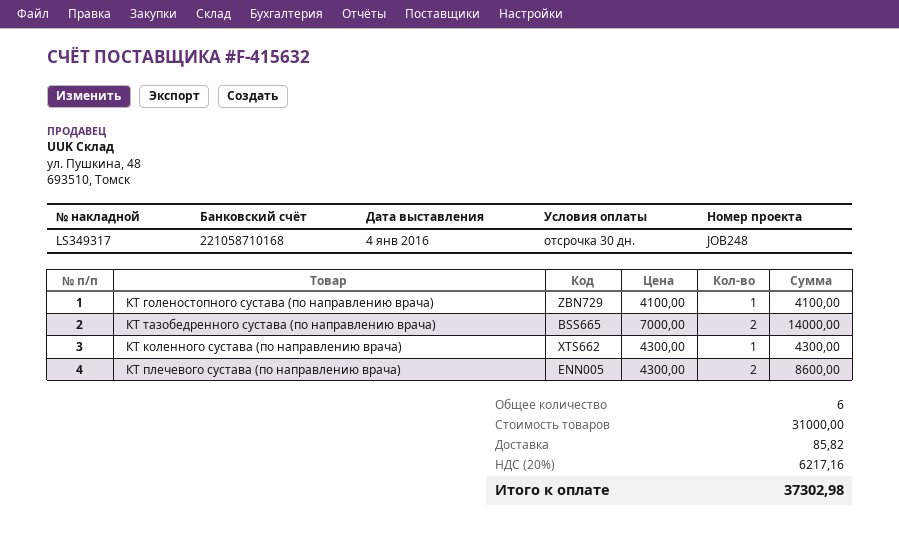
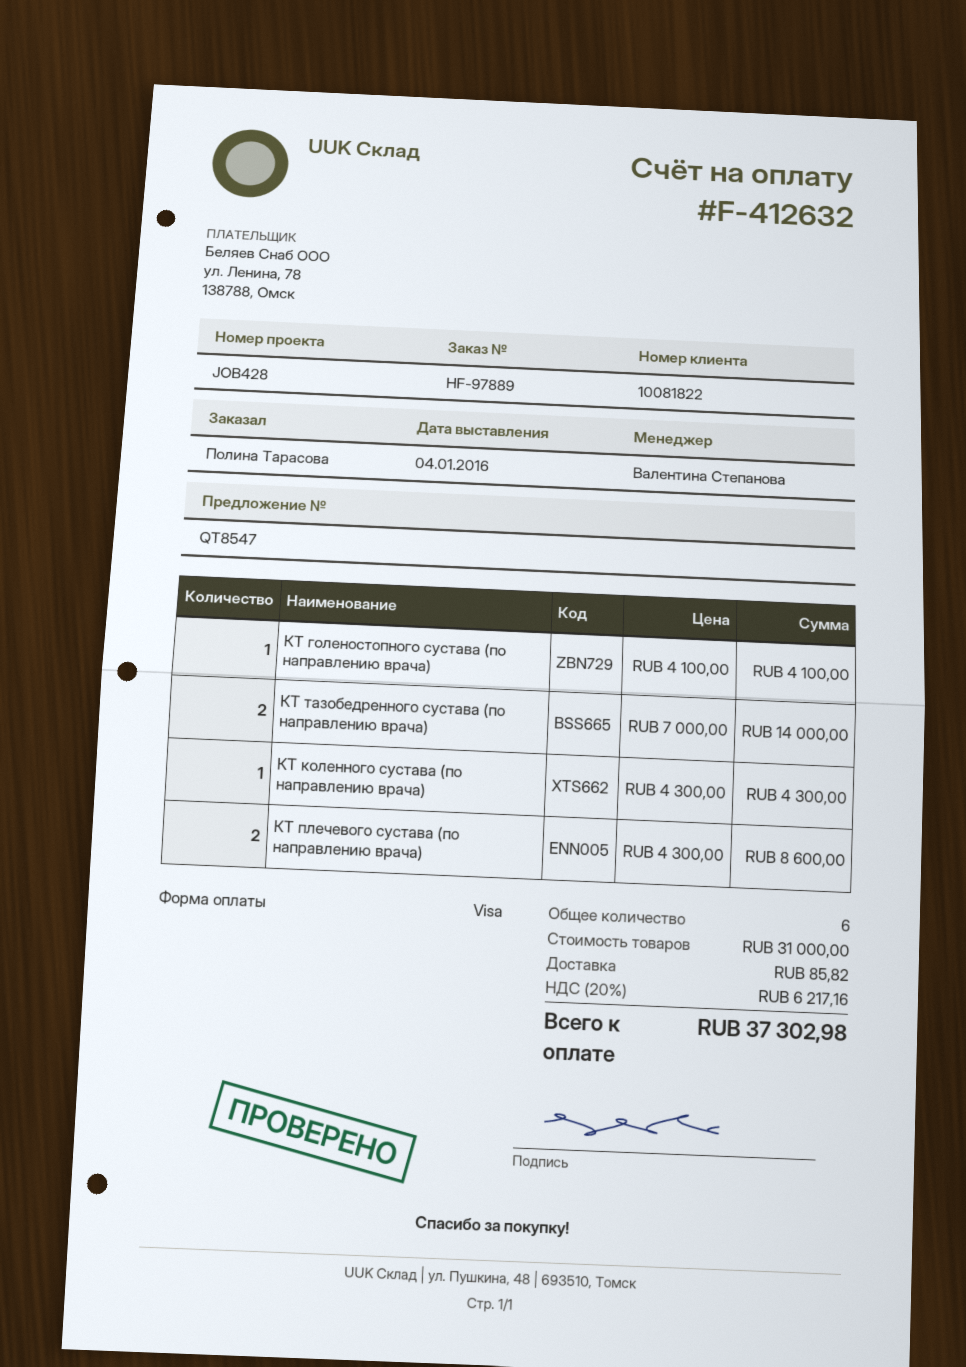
invoice number: F-415632 -> F-412632
reference: JOB248 -> JOB428

